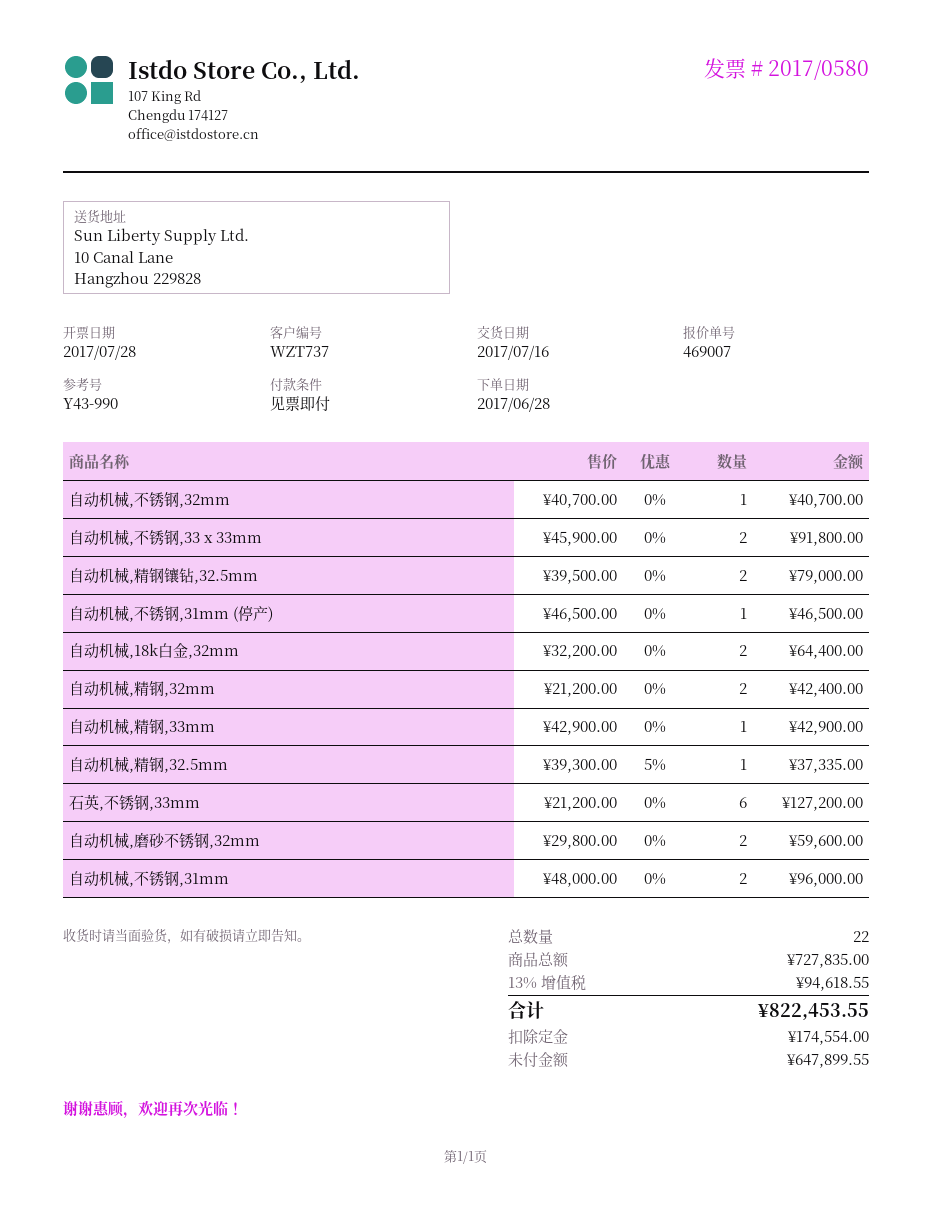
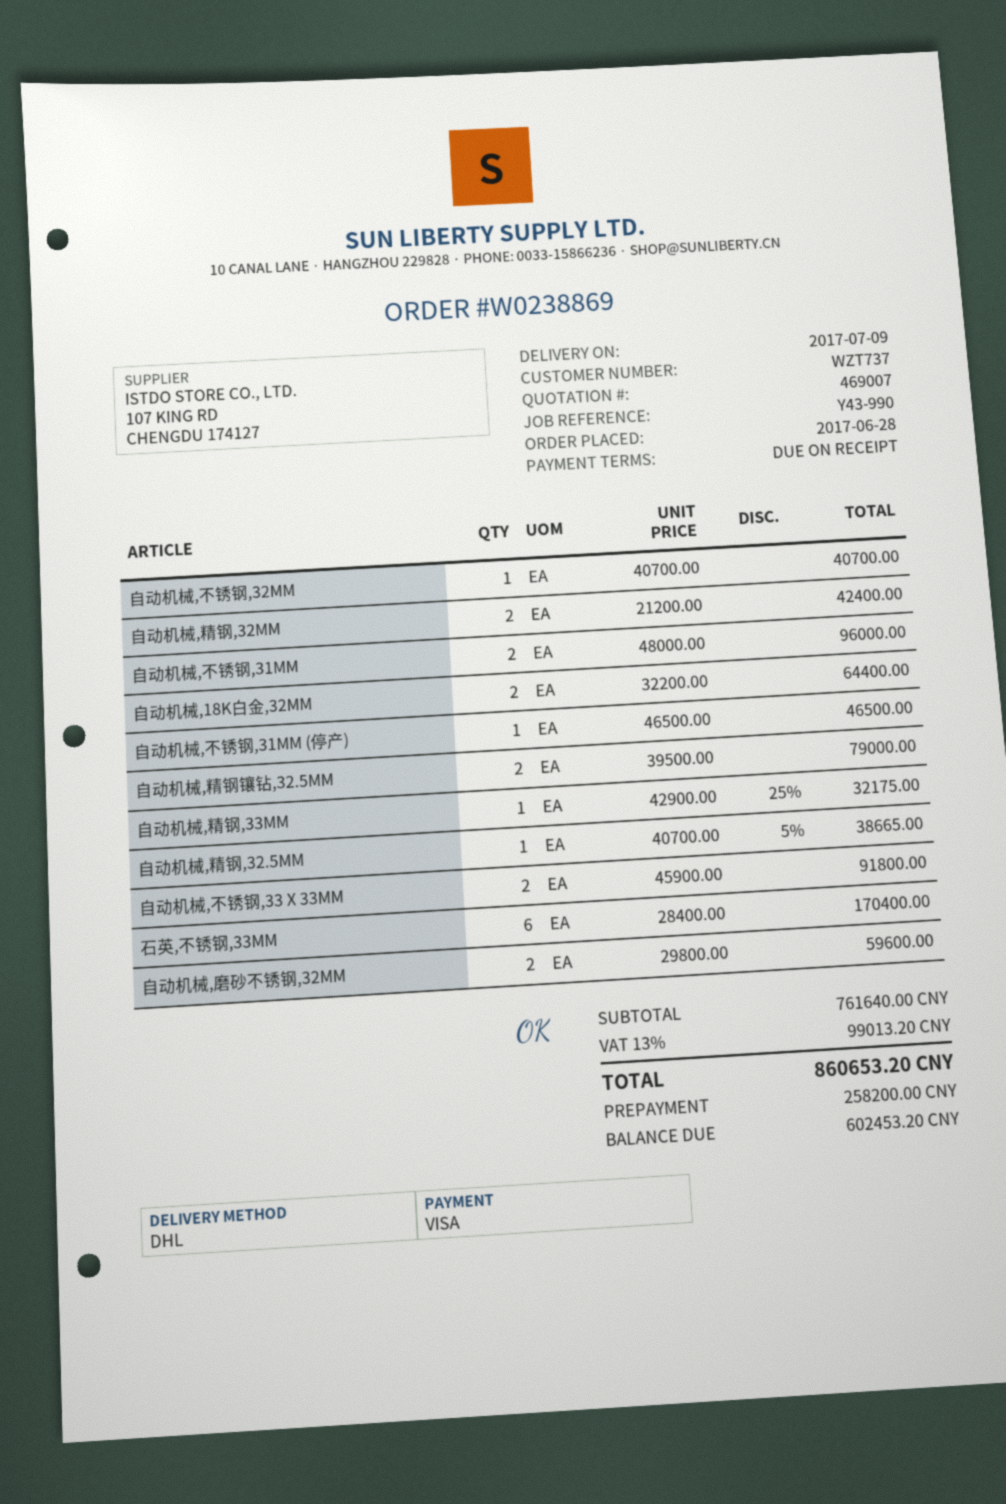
delivery date: 2017-07-16 -> 2017-07-09
自动机械,精钢,33mm: 1 x 42900.00 = 42900.00 -> 1 x 42900.00 - 25% = 32175.00
自动机械,精钢,32.5mm: 1 x 39300.00 - 5% = 37335.00 -> 1 x 40700.00 - 5% = 38665.00
石英,不锈钢,33mm: 6 x 21200.00 = 127200.00 -> 6 x 28400.00 = 170400.00
subtotal: 727835.00 -> 761640.00
tax: 13% = 94618.55 -> 13% = 99013.20
total: 822453.55 -> 860653.20
deposit: 174554.00 -> 258200.00
balance: 647899.55 -> 602453.20

